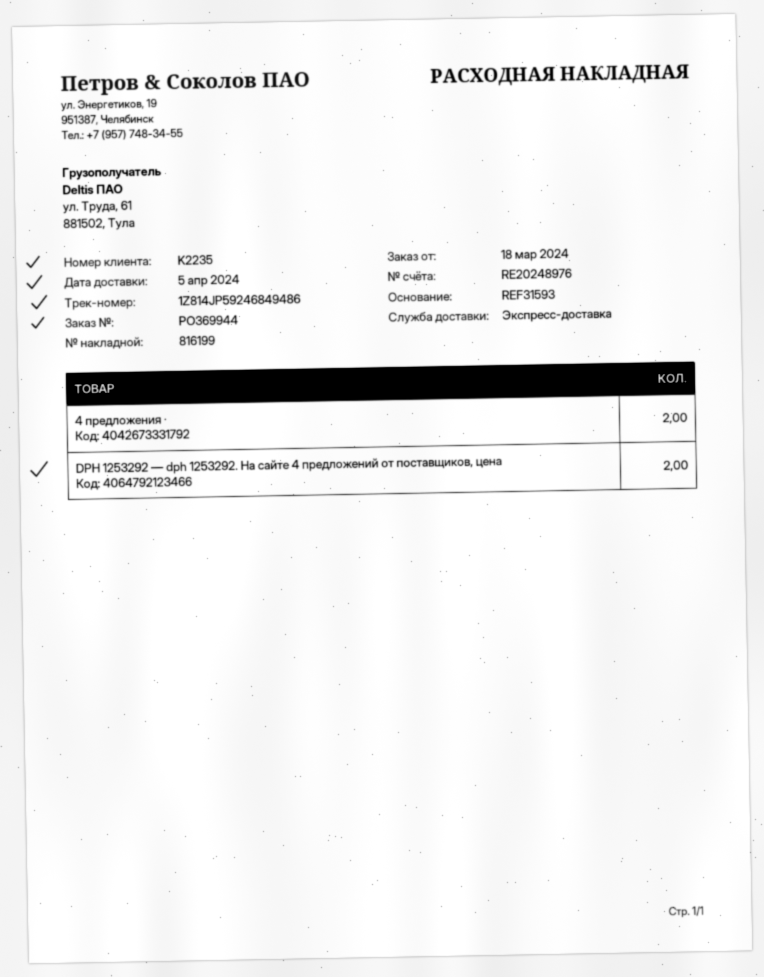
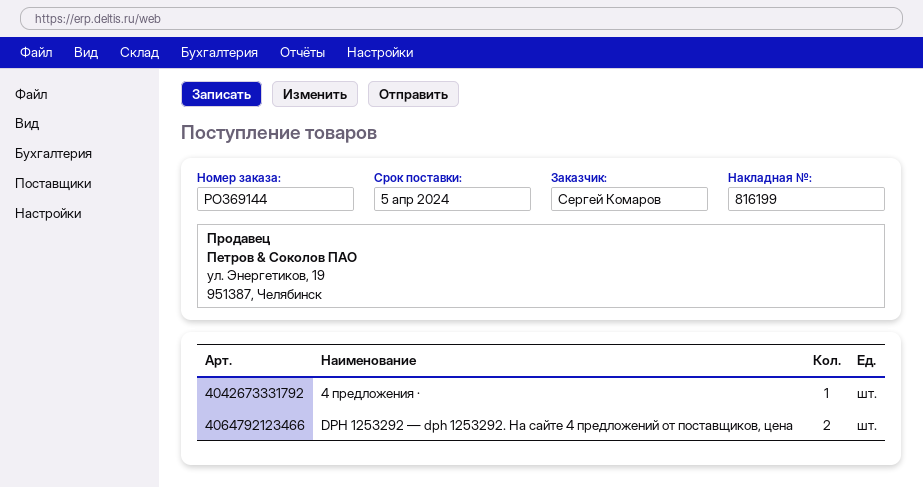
order number: PO369944 -> PO369144
4 предложения ·: 2 -> 1

